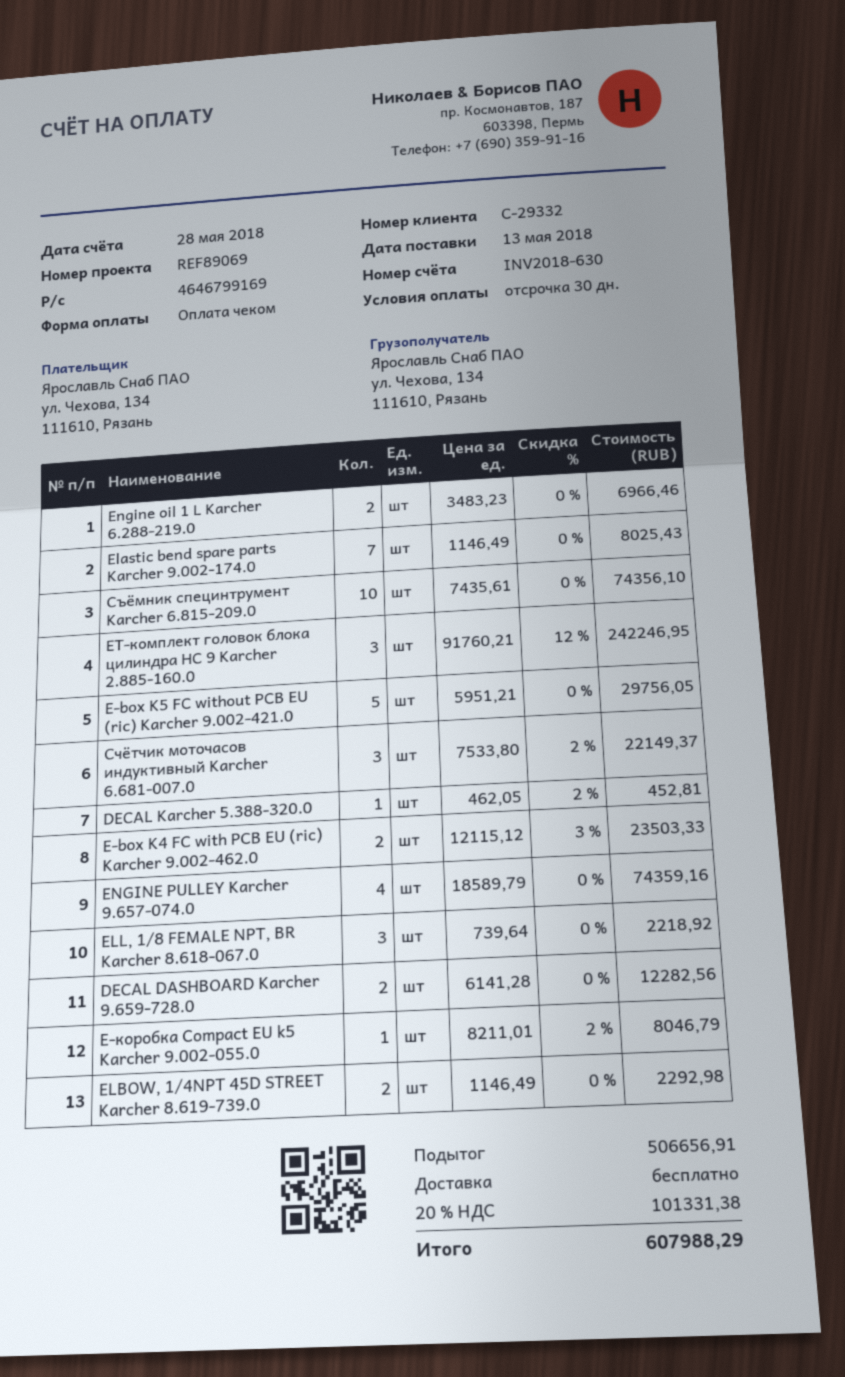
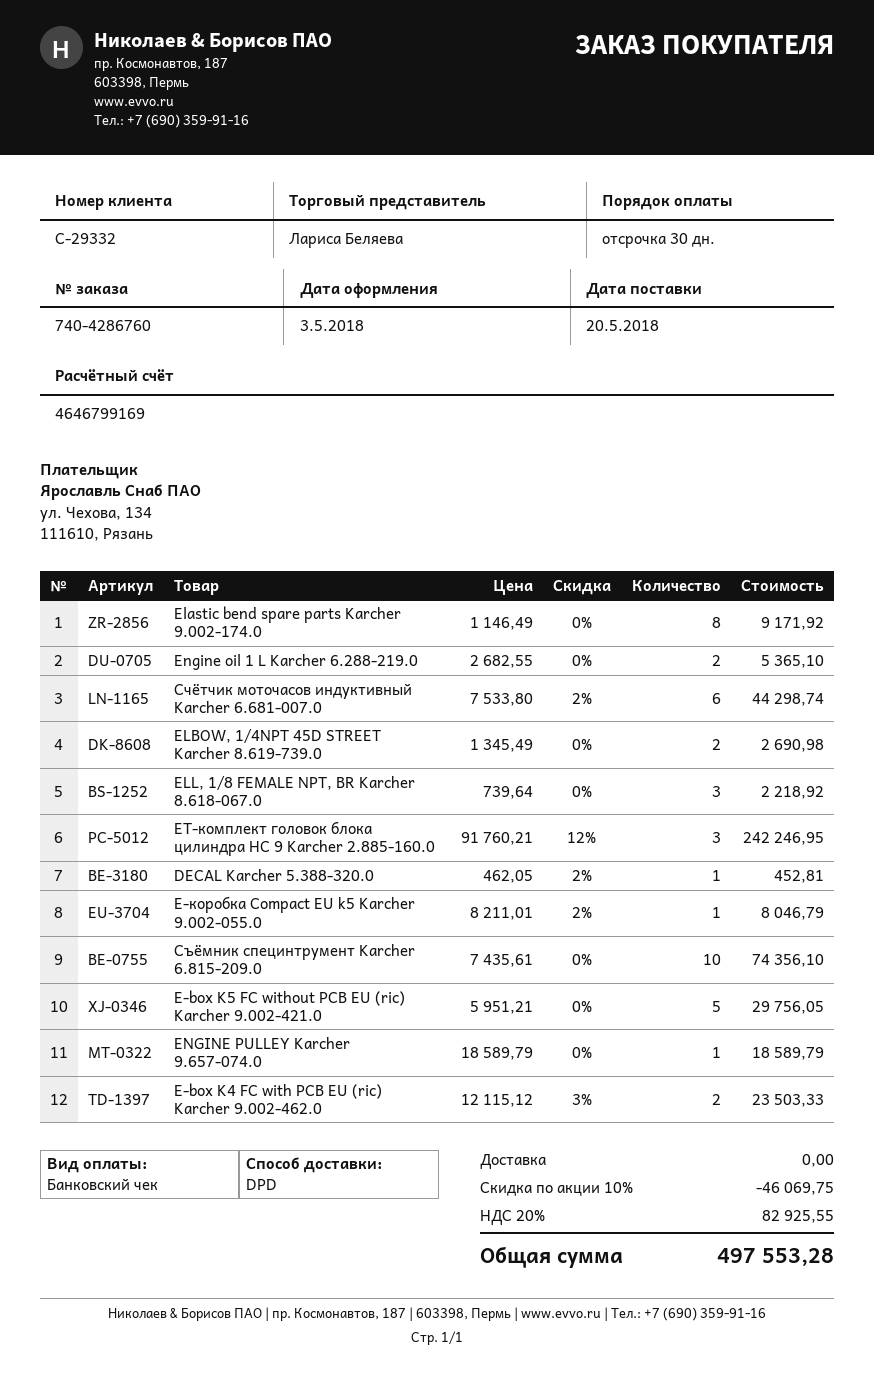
delivery date: 2018-05-13 -> 2018-05-20
Engine oil 1 L Karcher 6.288-219.0: 2 x 3483.23 = 6966.46 -> 2 x 2682.55 = 5365.10
Elastic bend spare parts Karcher 9.002-174.0: 7 x 1146.49 = 8025.43 -> 8 x 1146.49 = 9171.92
Cчётчик моточасов индуктивный Karcher 6.681-007.0: 3 x 7533.80 - 2% = 22149.37 -> 6 x 7533.80 - 2% = 44298.74
ENGINE PULLEY Karcher 9.657-074.0: 4 x 18589.79 = 74359.16 -> 1 x 18589.79 = 18589.79
DECAL DASHBOARD Karcher 9.659-728.0: 2 x 6141.28 = 12282.56 -> none
ELBOW, 1/4NPT 45D STREET Karcher 8.619-739.0: 2 x 1146.49 = 2292.98 -> 2 x 1345.49 = 2690.98
discount: none -> 10% = 46069.75
tax: 20% = 101331.38 -> 20% = 82925.55
total: 607988.29 -> 497553.28

